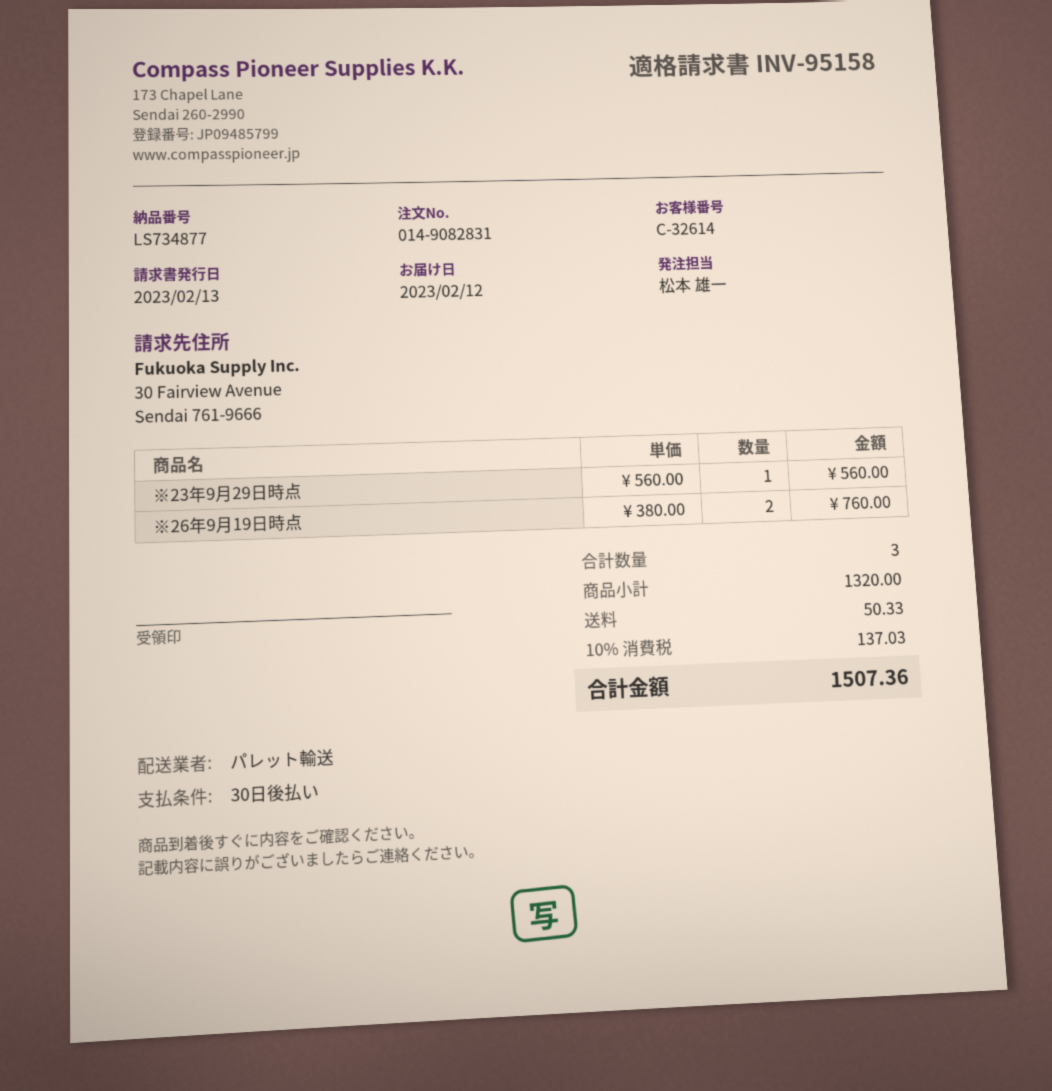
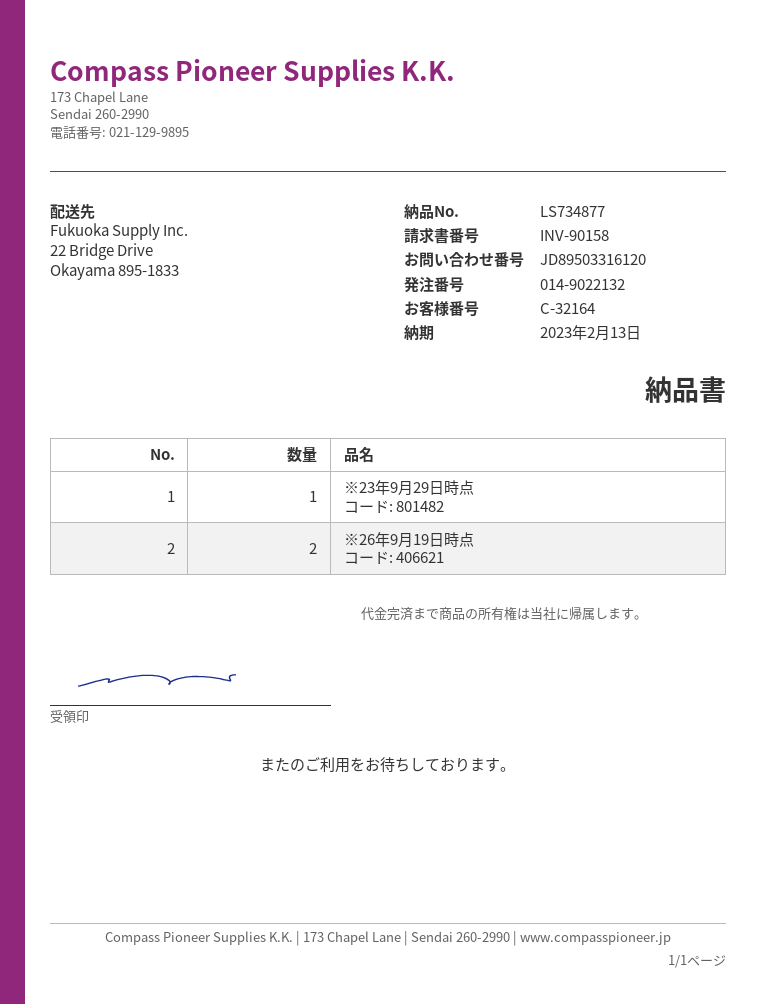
order number: 014-9082831 -> 014-9022132
delivery date: 2023-02-12 -> 2023-02-13
invoice number: INV-95158 -> INV-90158
customer number: C-32614 -> C-32164

